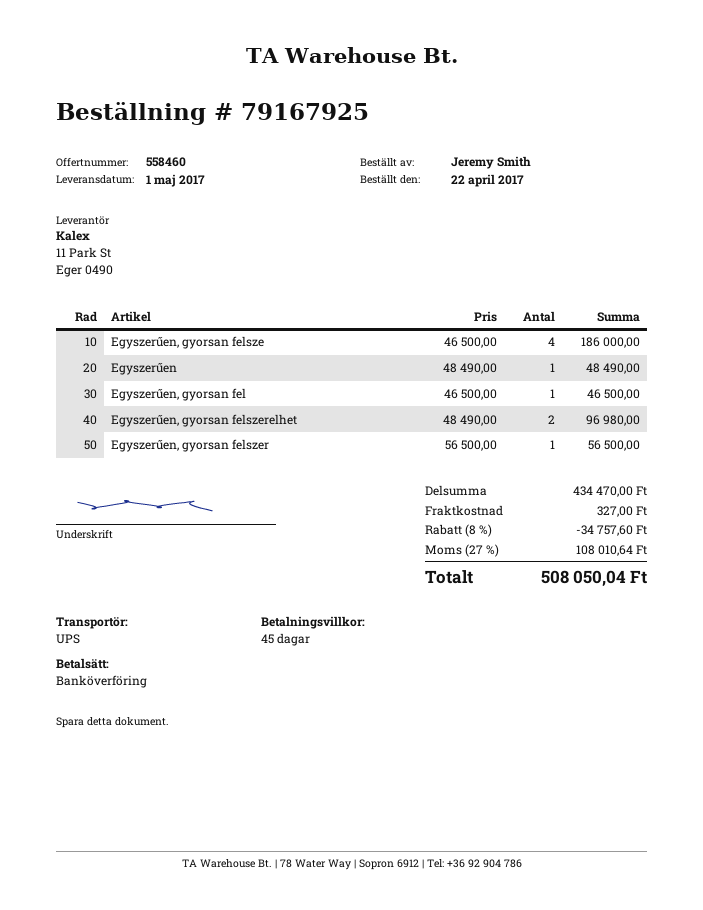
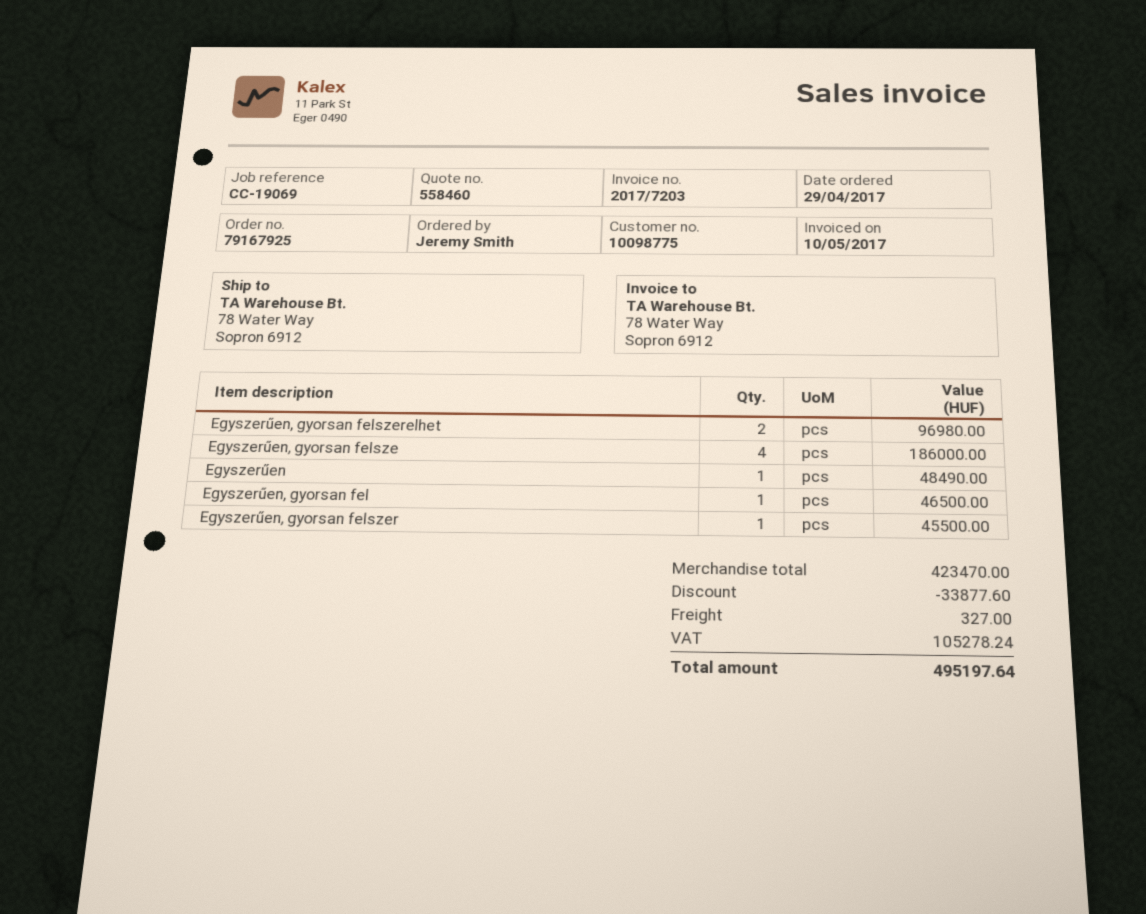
order date: 2017-04-22 -> 2017-04-29
Egyszerűen, gyorsan felszer: 1 for 56500.00 -> 1 for 45500.00
subtotal: 434470.00 -> 423470.00
discount: 34757.60 -> 33877.60
tax: 108010.64 -> 105278.24
total: 508050.04 -> 495197.64

